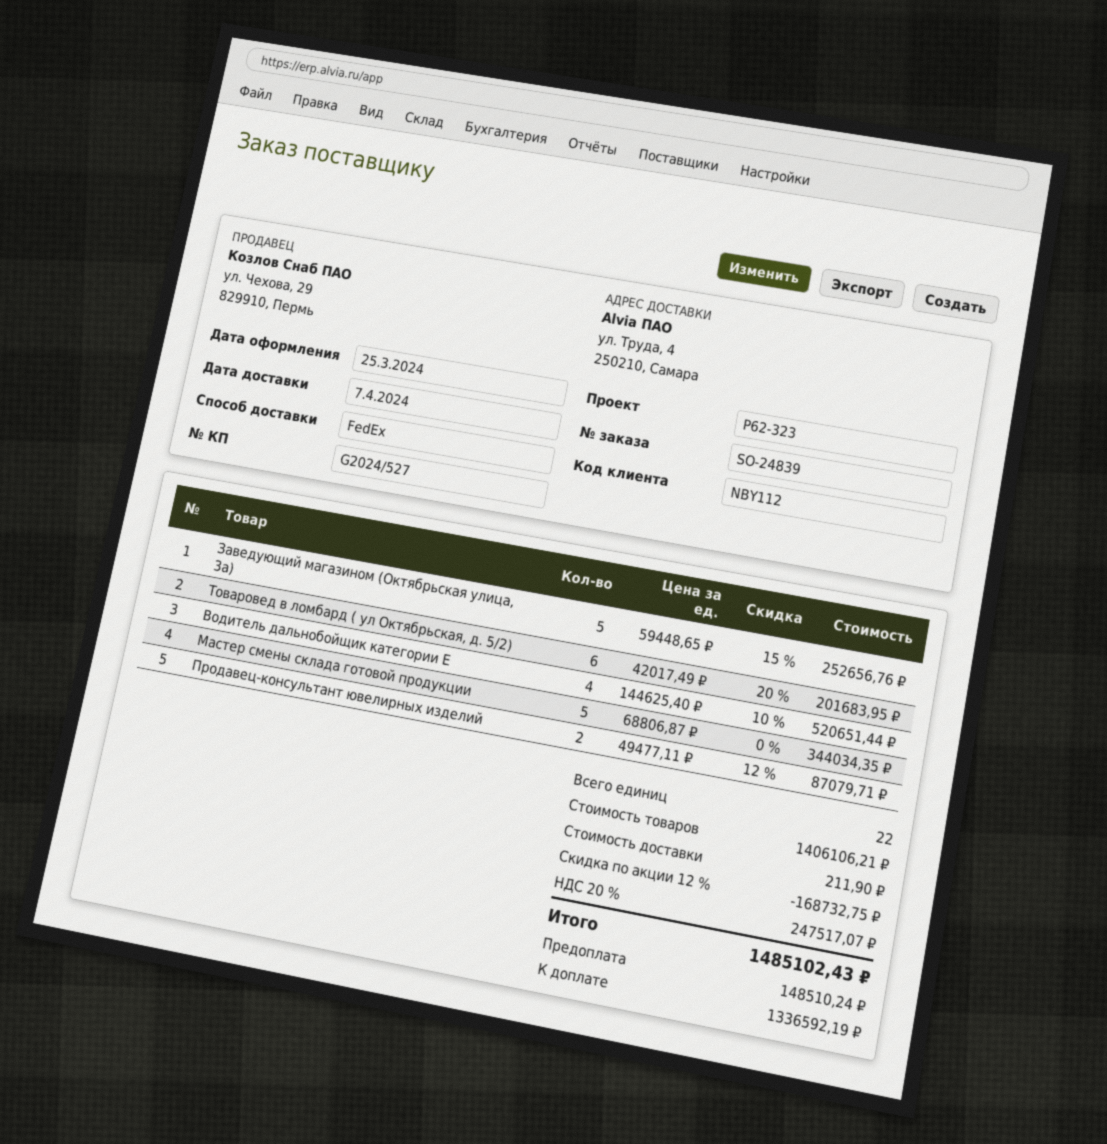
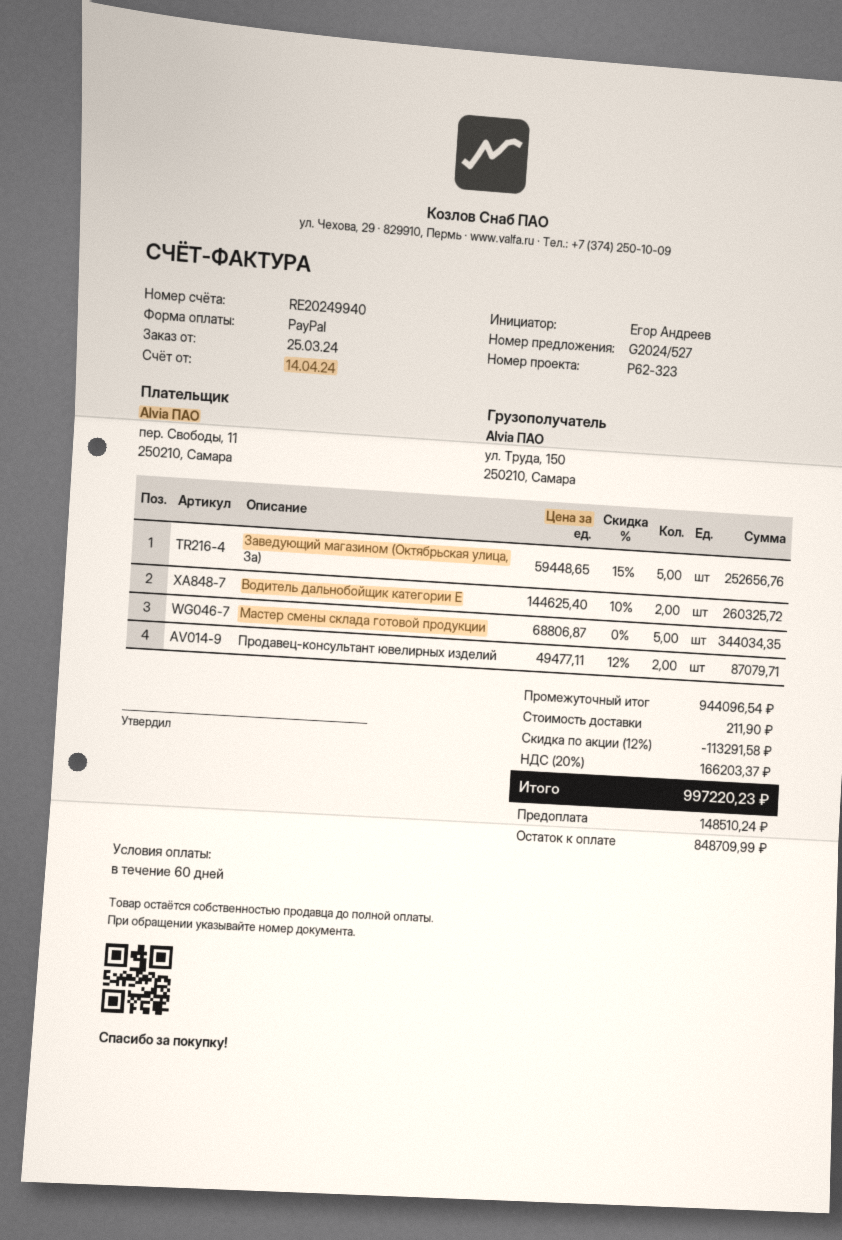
ship to: ул. Труда, 4, 250210, Самара -> ул. Труда, 150, 250210, Самара
Товаровед в ломбард ( ул Октябрьская, д. 5/2): 6 x 42017.49 - 20% = 201683.95 -> none
Водитель дальнобойщик категории Е: 4 x 144625.40 - 10% = 520651.44 -> 2 x 144625.40 - 10% = 260325.72
subtotal: 1406106.21 -> 944096.54
discount: 12% = 168732.75 -> 12% = 113291.58
tax: 20% = 247517.07 -> 20% = 166203.37
total: 1485102.43 -> 997220.23
balance: 1336592.19 -> 848709.99

